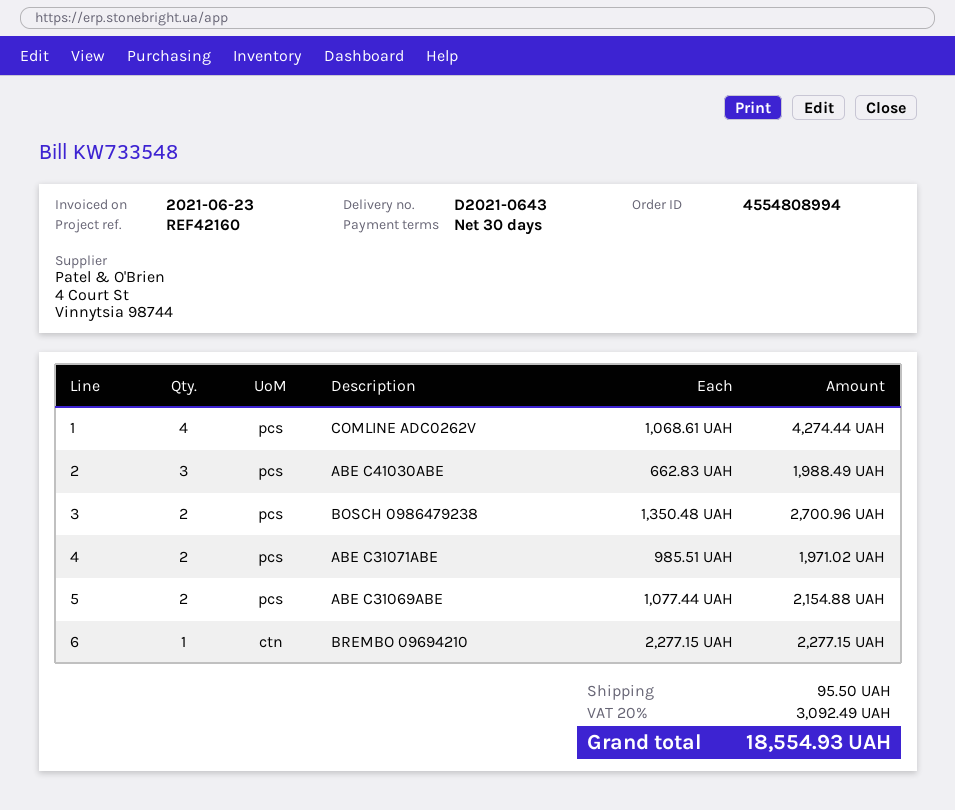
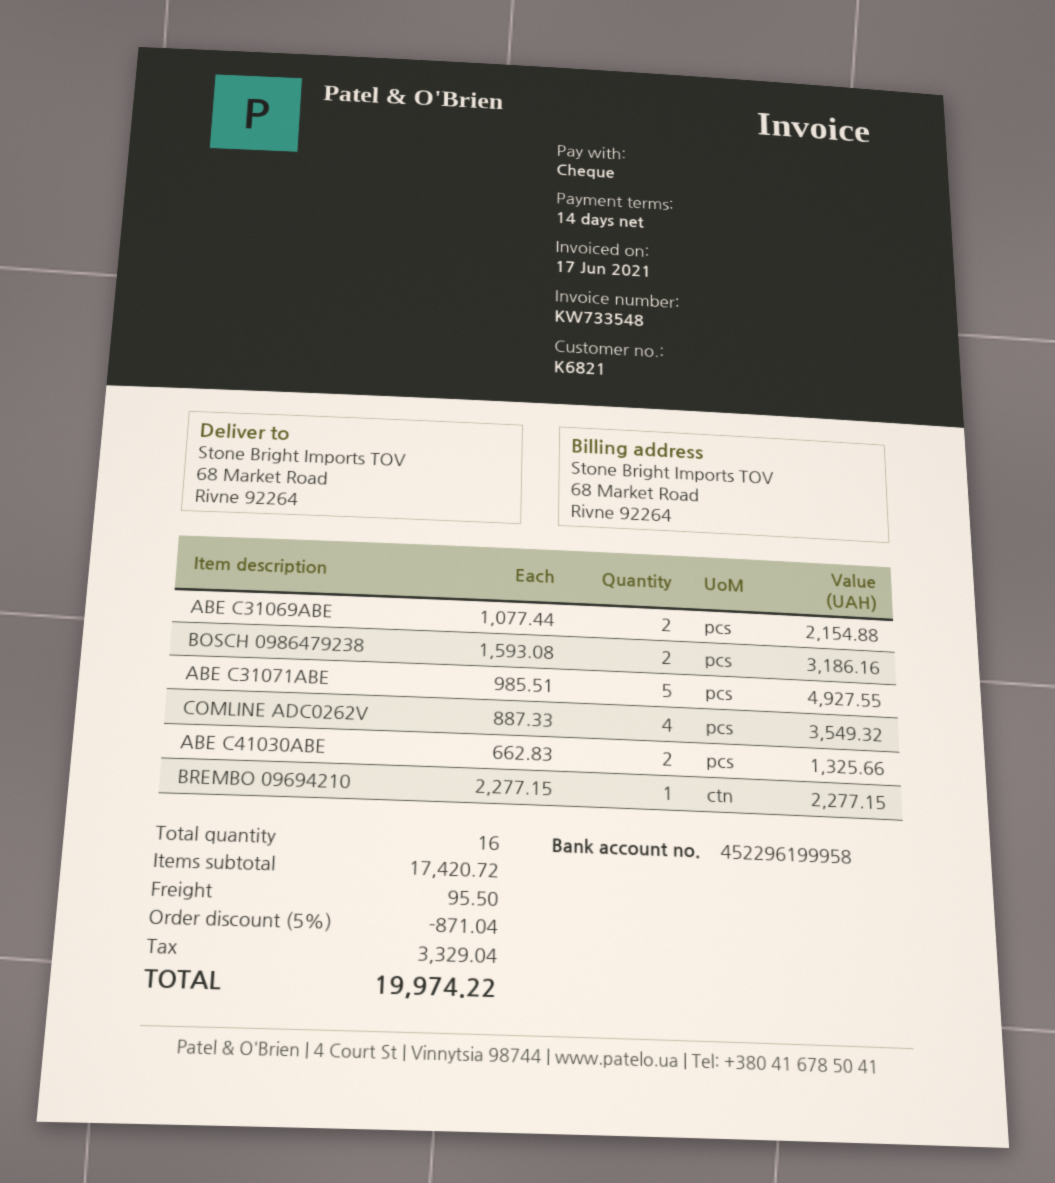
invoice date: 2021-06-23 -> 2021-06-17
payment terms: 30 days -> 14 days
COMLINE ADC0262V: 4 x 1068.61 = 4274.44 -> 4 x 887.33 = 3549.32
ABE C41030ABE: 3 x 662.83 = 1988.49 -> 2 x 662.83 = 1325.66
BOSCH 0986479238: 2 x 1350.48 = 2700.96 -> 2 x 1593.08 = 3186.16
ABE C31071ABE: 2 x 985.51 = 1971.02 -> 5 x 985.51 = 4927.55
discount: none -> 5% = 871.04
tax: 3092.49 -> 3329.04
total: 18554.93 -> 19974.22

